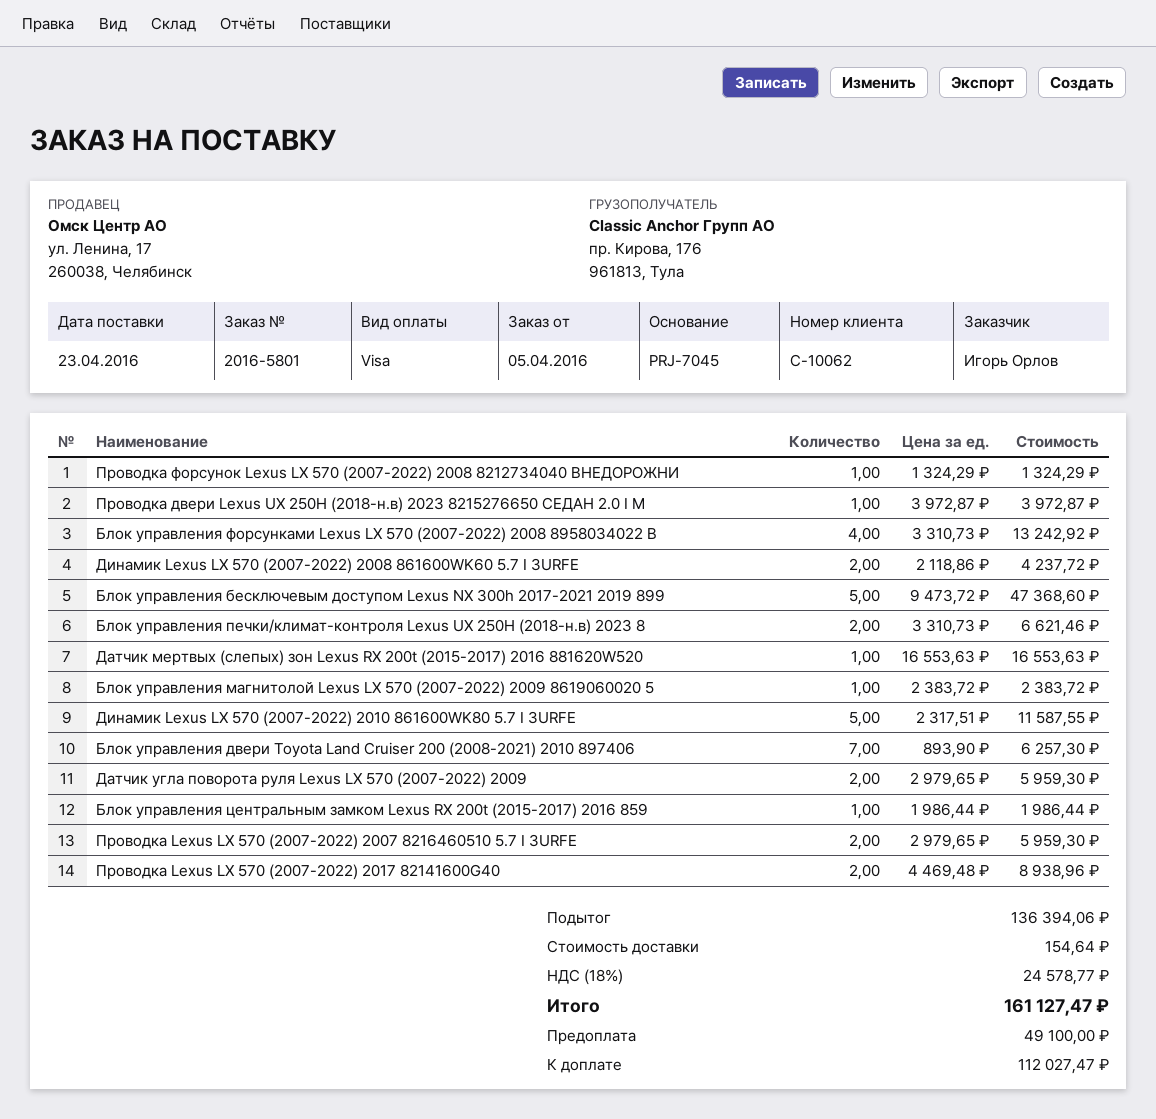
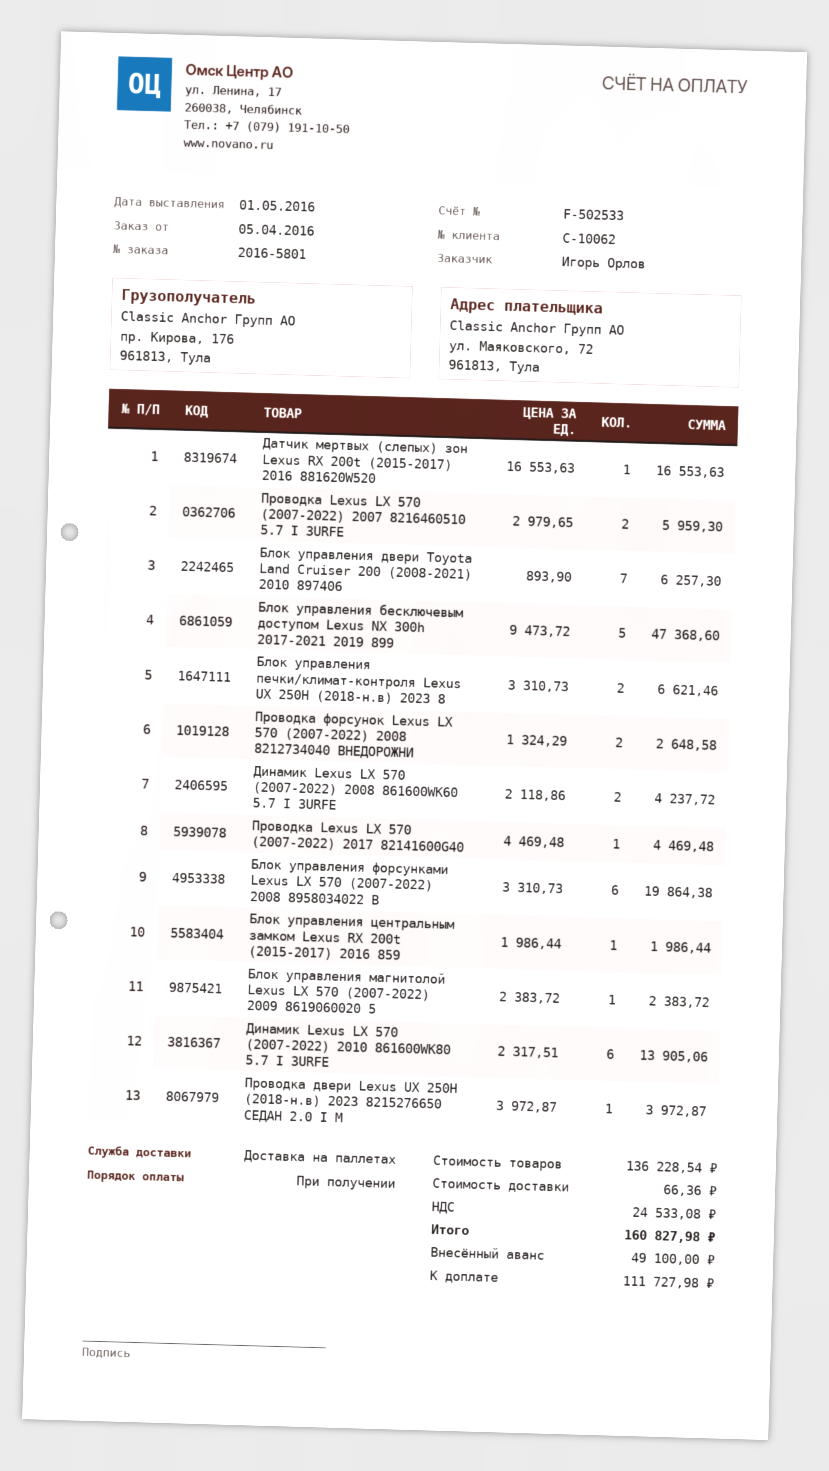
Проводка форсунок Lexus LX 570 (2007-2022) 2008 8212734040 ВНЕДОРОЖНИ: 1 x 1324.29 = 1324.29 -> 2 x 1324.29 = 2648.58
Блок управления форсунками Lexus LX 570 (2007-2022) 2008 8958034022 В: 4 x 3310.73 = 13242.92 -> 6 x 3310.73 = 19864.38
Динамик Lexus LX 570 (2007-2022) 2010 861600WK80 5.7 I 3URFE: 5 x 2317.51 = 11587.55 -> 6 x 2317.51 = 13905.06
Датчик угла поворота руля Lexus LX 570 (2007-2022) 2009: 2 x 2979.65 = 5959.30 -> none
Проводка Lexus LX 570 (2007-2022) 2017 82141600G40: 2 x 4469.48 = 8938.96 -> 1 x 4469.48 = 4469.48
subtotal: 136394.06 -> 136228.54
shipping: 154.64 -> 66.36
tax: 24578.77 -> 24533.08
total: 161127.47 -> 160827.98
balance: 112027.47 -> 111727.98

